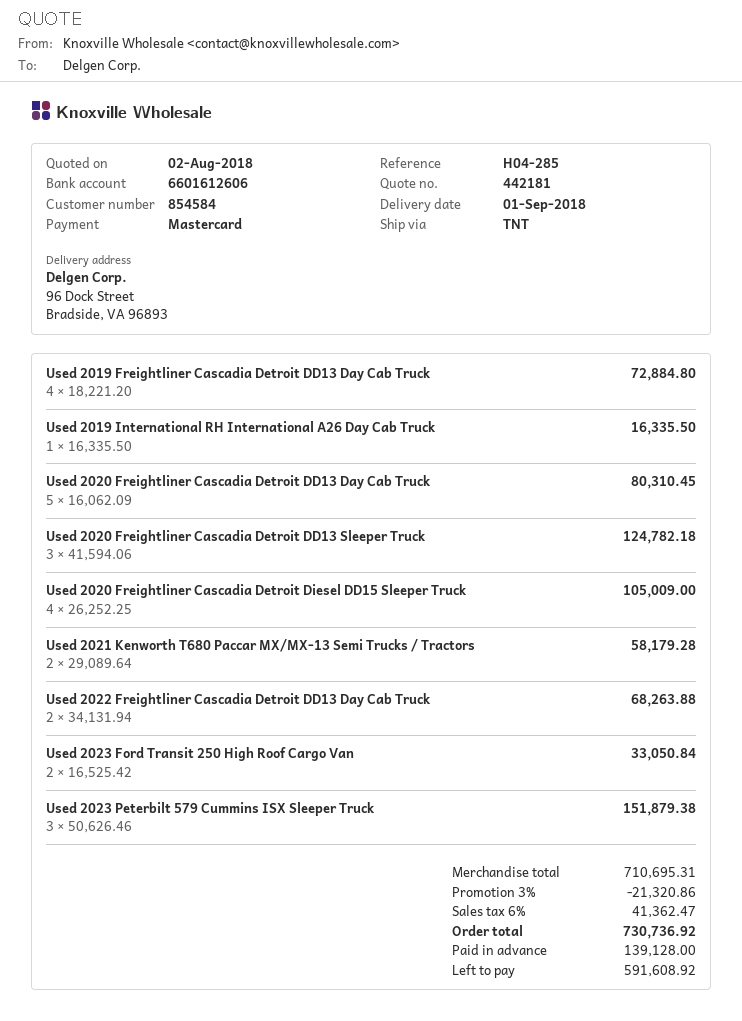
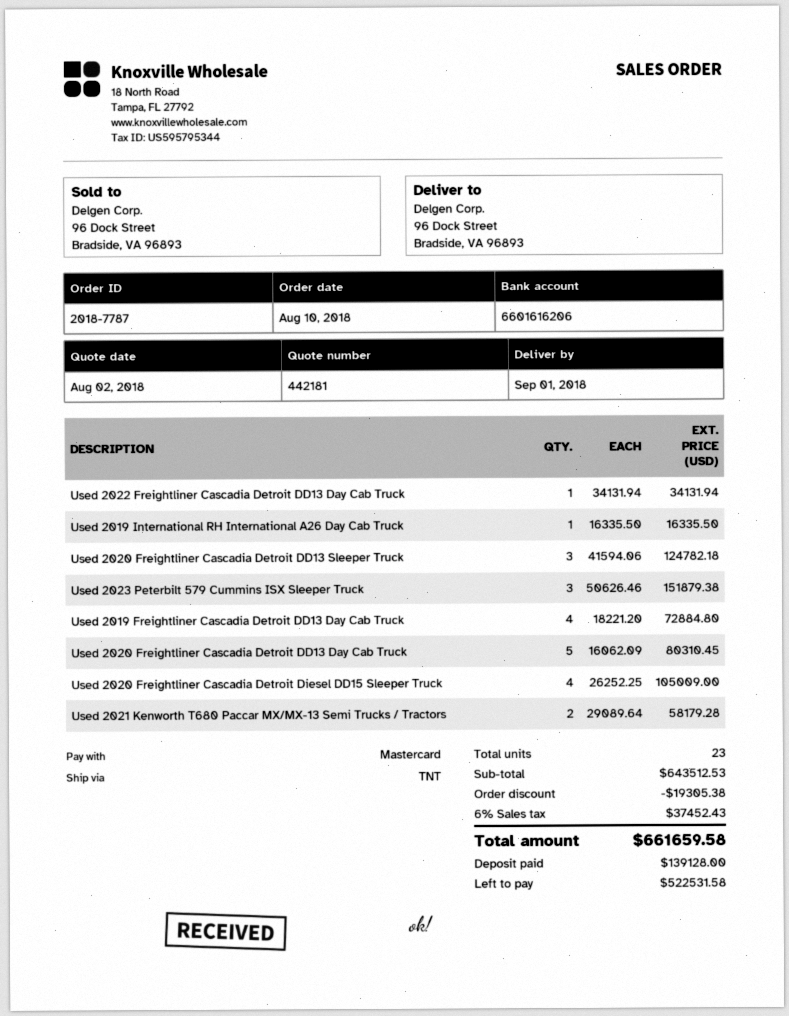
bank account: 6601612606 -> 6601616206
Used 2022 Freightliner Cascadia Detroit DD13 Day Cab Truck: 2 x 34131.94 = 68263.88 -> 1 x 34131.94 = 34131.94
Used 2023 Ford Transit 250 High Roof Cargo Van: 2 x 16525.42 = 33050.84 -> none
subtotal: 710695.31 -> 643512.53
discount: 21320.86 -> 19305.38
tax: 6% = 41362.47 -> 6% = 37452.43
total: 730736.92 -> 661659.58
balance: 591608.92 -> 522531.58

